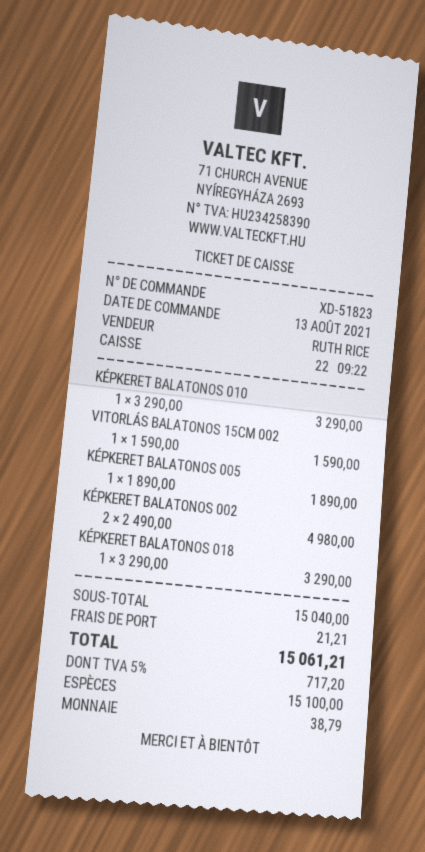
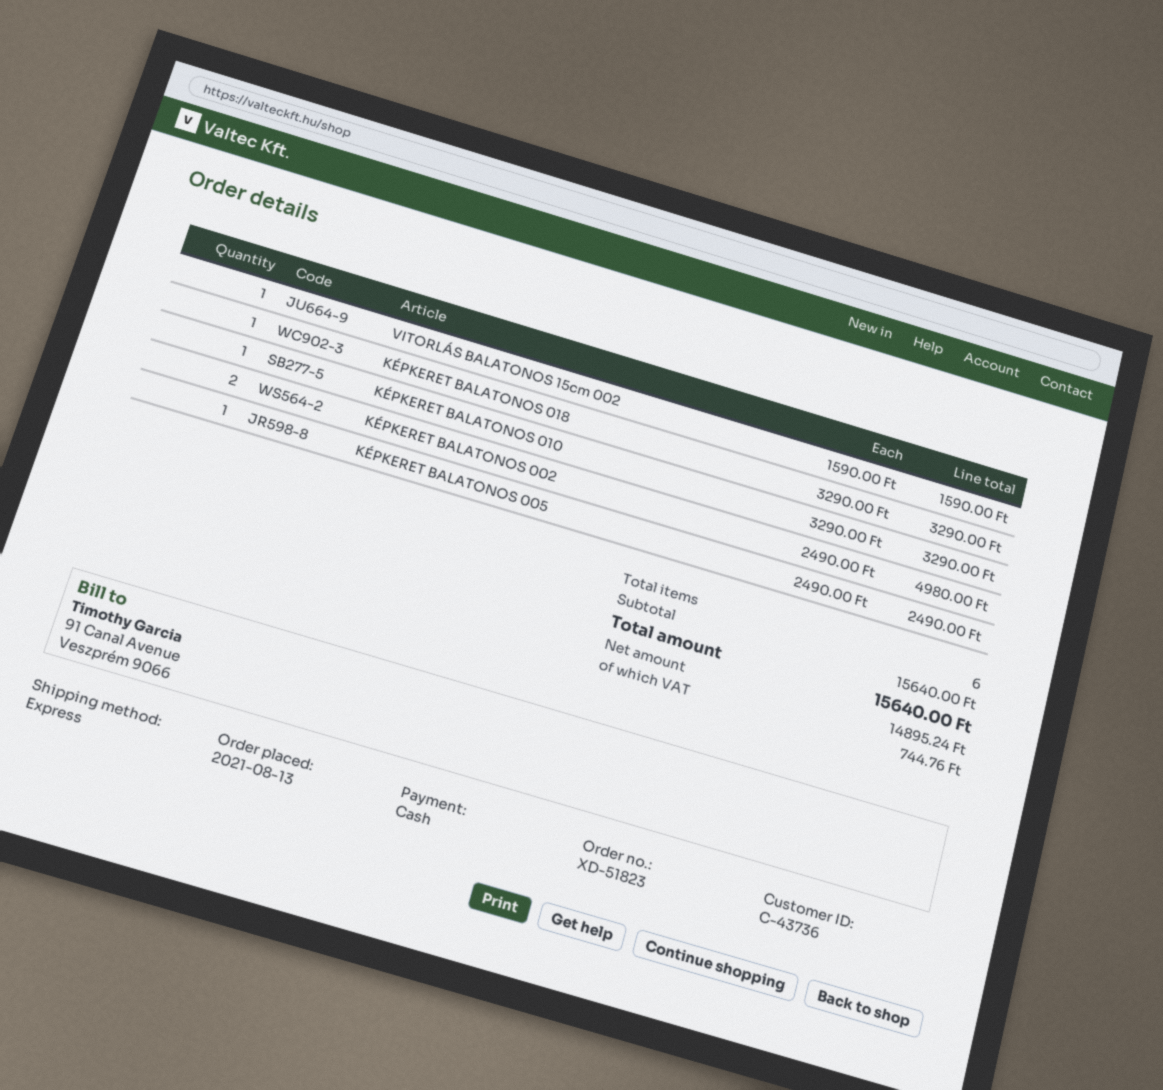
KÉPKERET BALATONOS 005: 1 x 1890.00 = 1890.00 -> 1 x 2490.00 = 2490.00
subtotal: 15040.00 -> 15640.00
shipping: 21.21 -> none
tax: 717.20 -> 744.76
total: 15061.21 -> 15640.00

